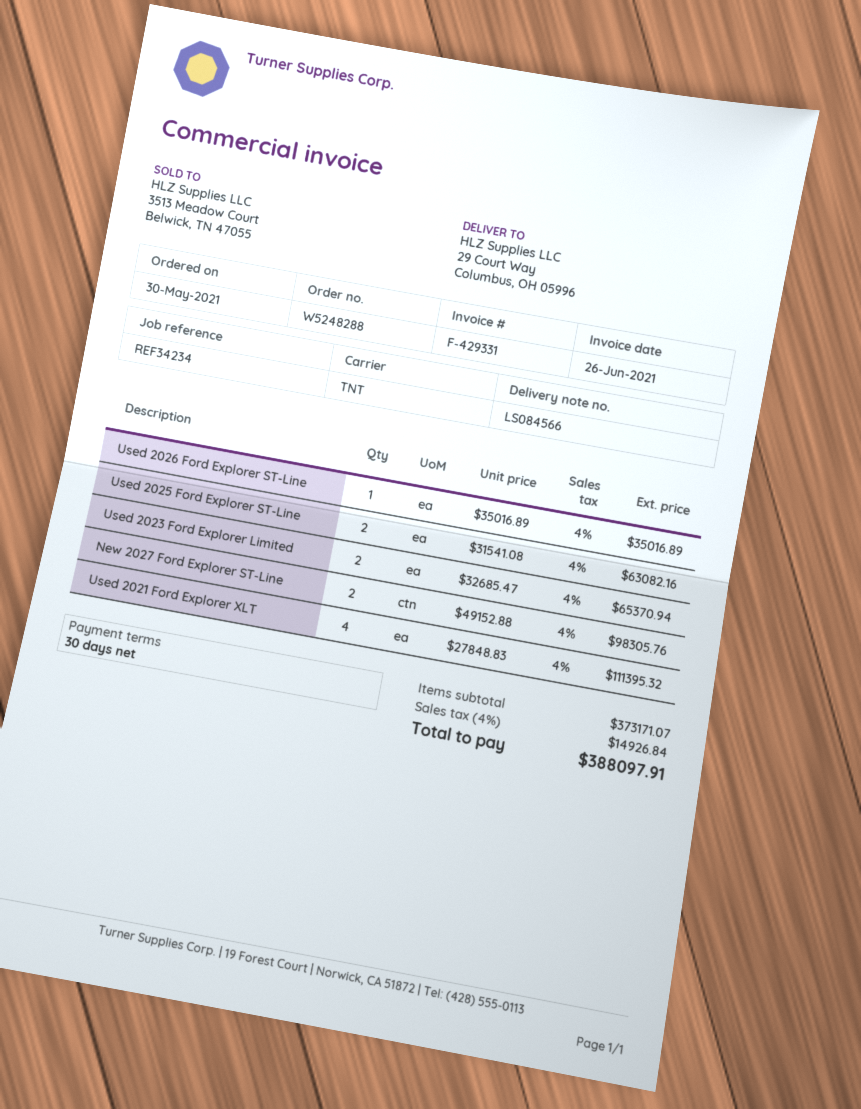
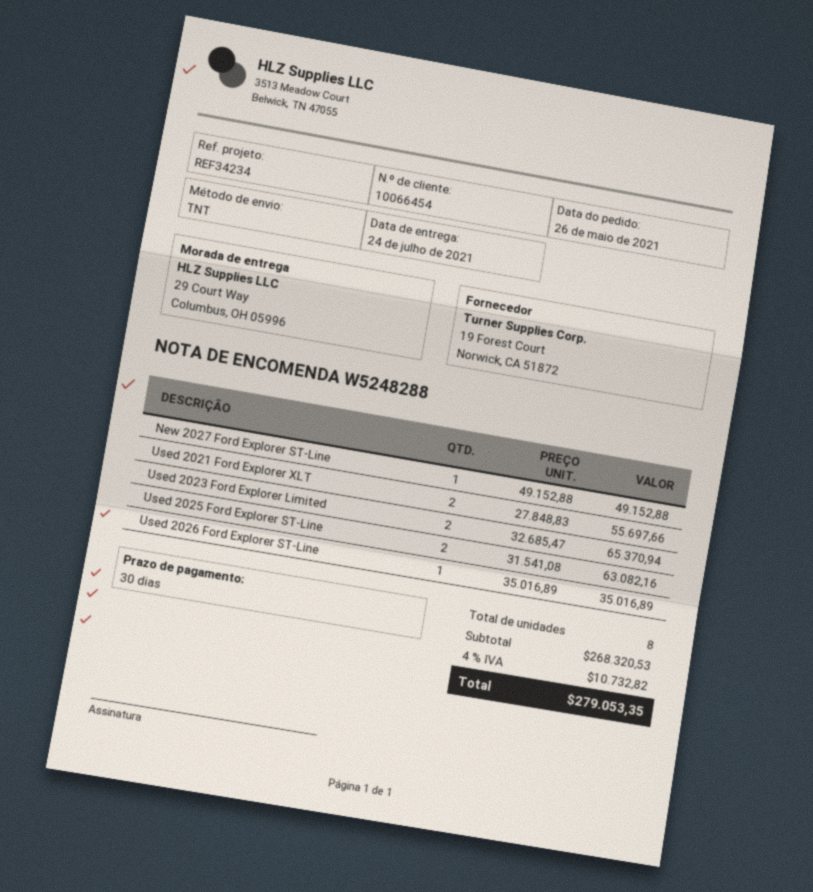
order date: 2021-05-30 -> 2021-05-26
New 2027 Ford Explorer ST-Line: 2 x 49152.88 = 98305.76 -> 1 x 49152.88 = 49152.88
Used 2021 Ford Explorer XLT: 4 x 27848.83 = 111395.32 -> 2 x 27848.83 = 55697.66
subtotal: 373171.07 -> 268320.53
tax: 4% = 14926.84 -> 4% = 10732.82
total: 388097.91 -> 279053.35

